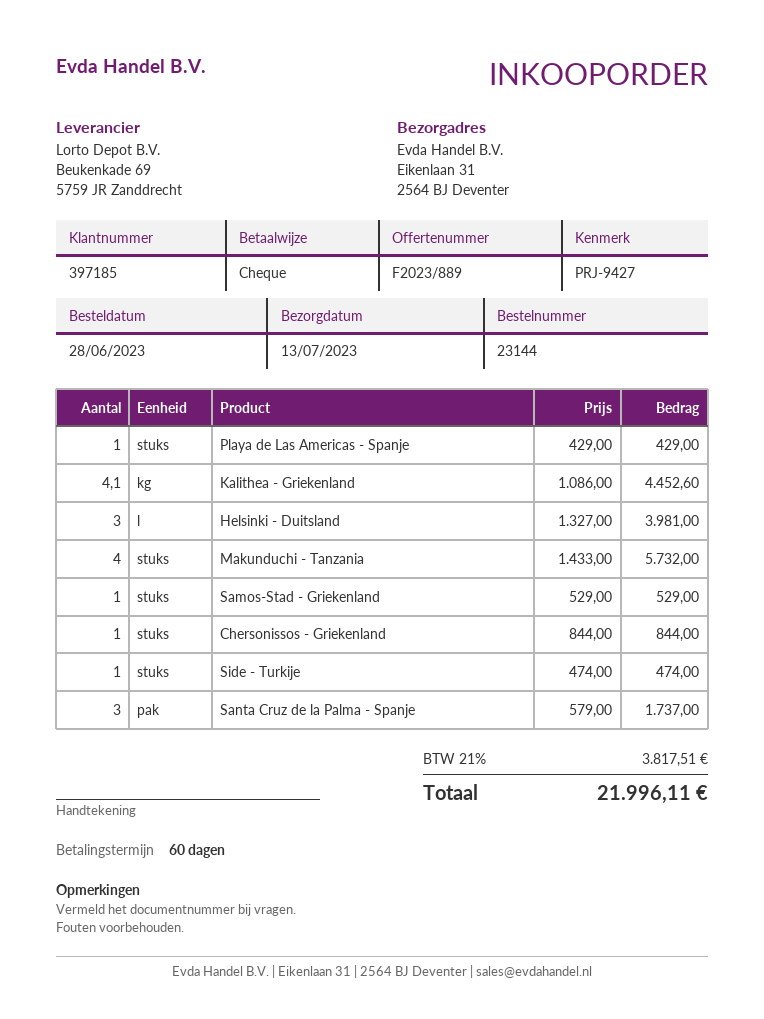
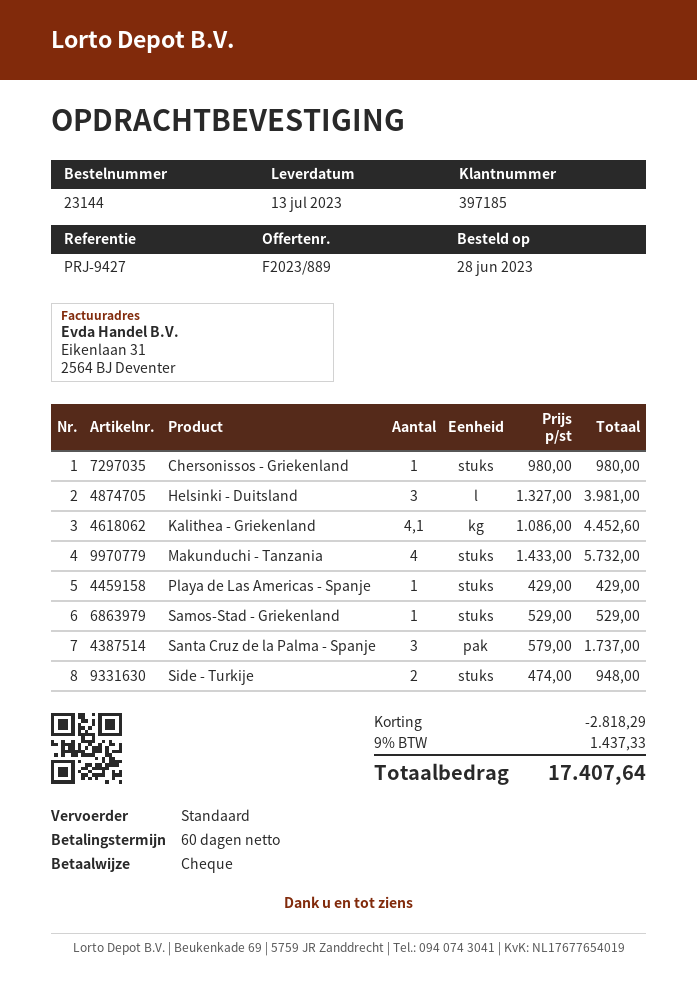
Chersonissos - Griekenland: 1 x 844.00 = 844.00 -> 1 x 980.00 = 980.00
Side - Turkije: 1 x 474.00 = 474.00 -> 2 x 474.00 = 948.00
discount: none -> 2818.29
tax: 21% = 3817.51 -> 9% = 1437.33
total: 21996.11 -> 17407.64

